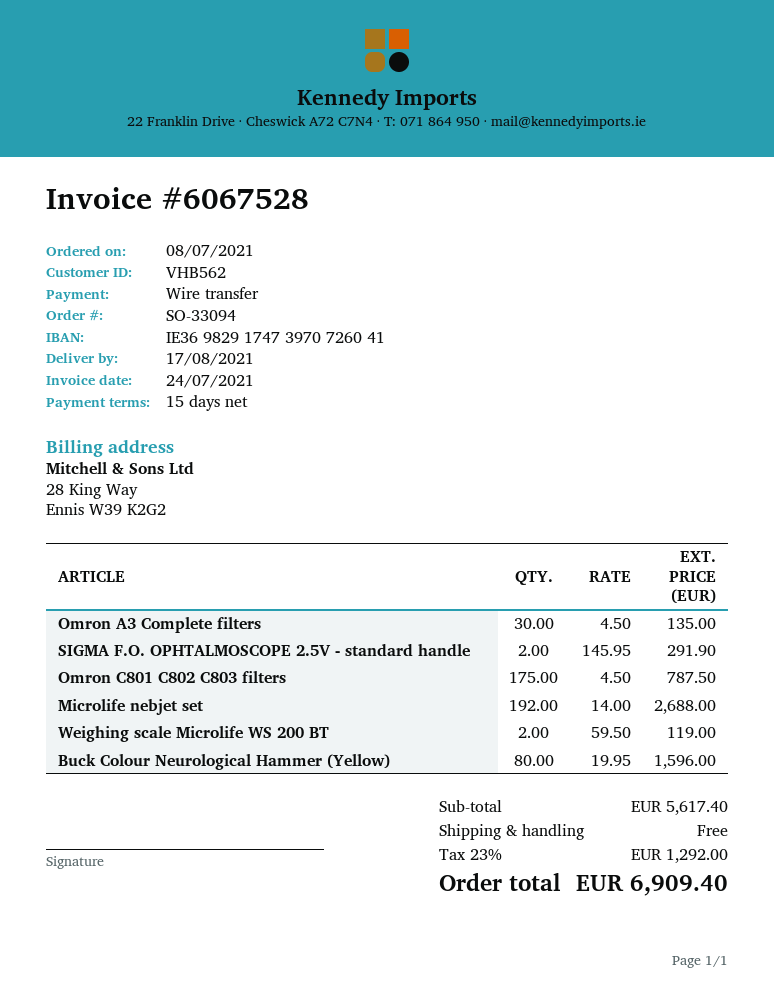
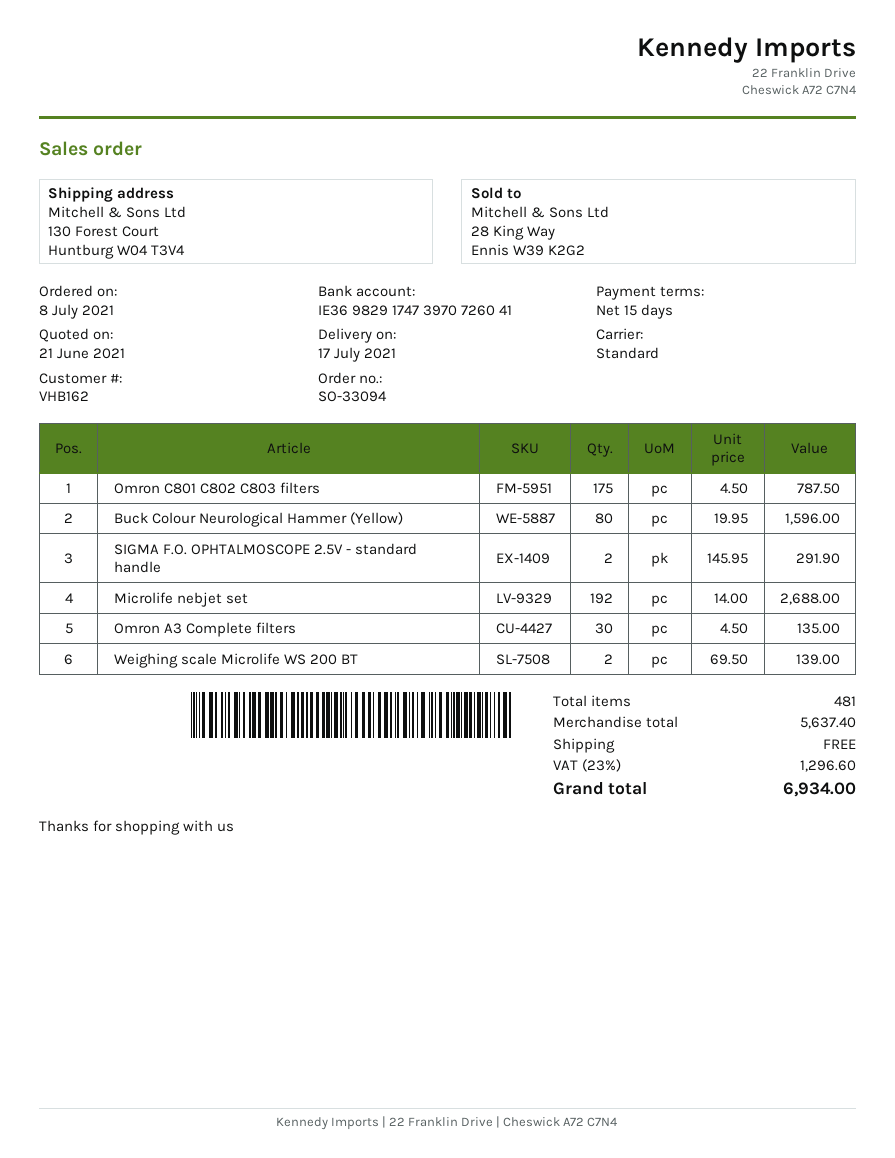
delivery date: 2021-08-17 -> 2021-07-17
customer number: VHB562 -> VHB162
Weighing scale Microlife WS 200 BT: 2 x 59.50 = 119.00 -> 2 x 69.50 = 139.00
subtotal: 5617.40 -> 5637.40
tax: 23% = 1292.00 -> 23% = 1296.60
total: 6909.40 -> 6934.00

